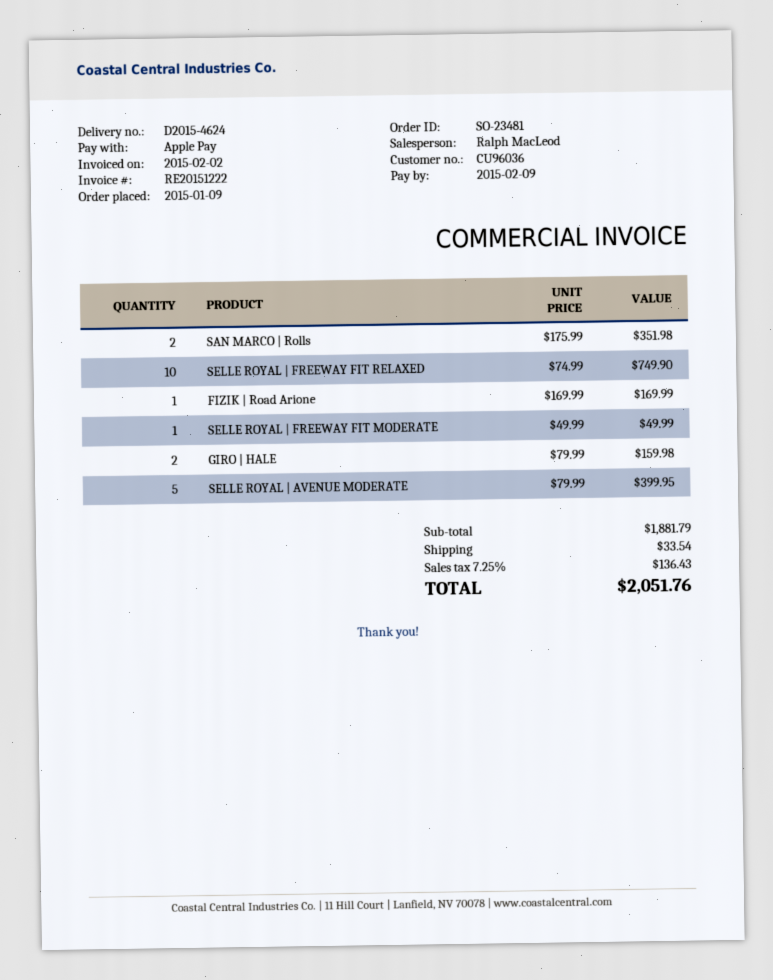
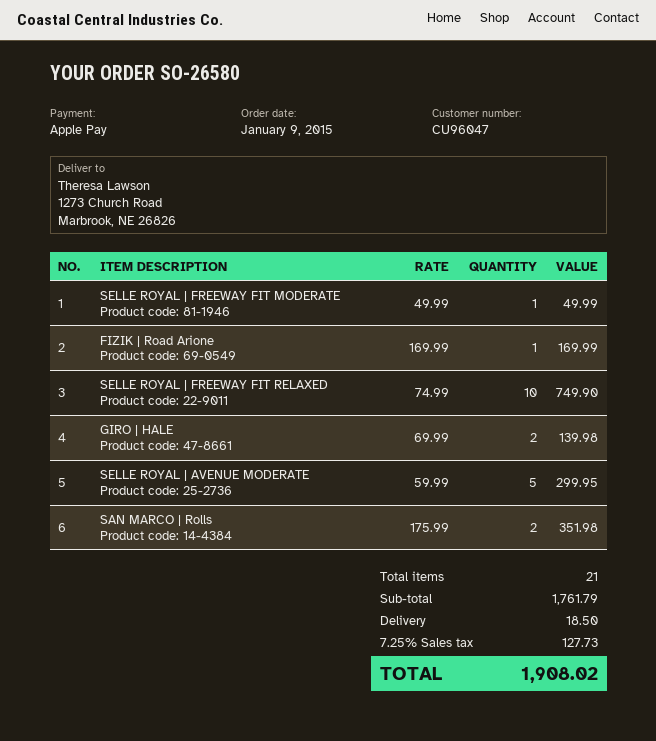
order number: SO-23481 -> SO-26580
customer number: CU96036 -> CU96047
GIRO | HALE: 2 x 79.99 = 159.98 -> 2 x 69.99 = 139.98
SELLE ROYAL | AVENUE MODERATE: 5 x 79.99 = 399.95 -> 5 x 59.99 = 299.95
subtotal: 1881.79 -> 1761.79
shipping: 33.54 -> 18.50
tax: 7.25% = 136.43 -> 7.25% = 127.73
total: 2051.76 -> 1908.02

